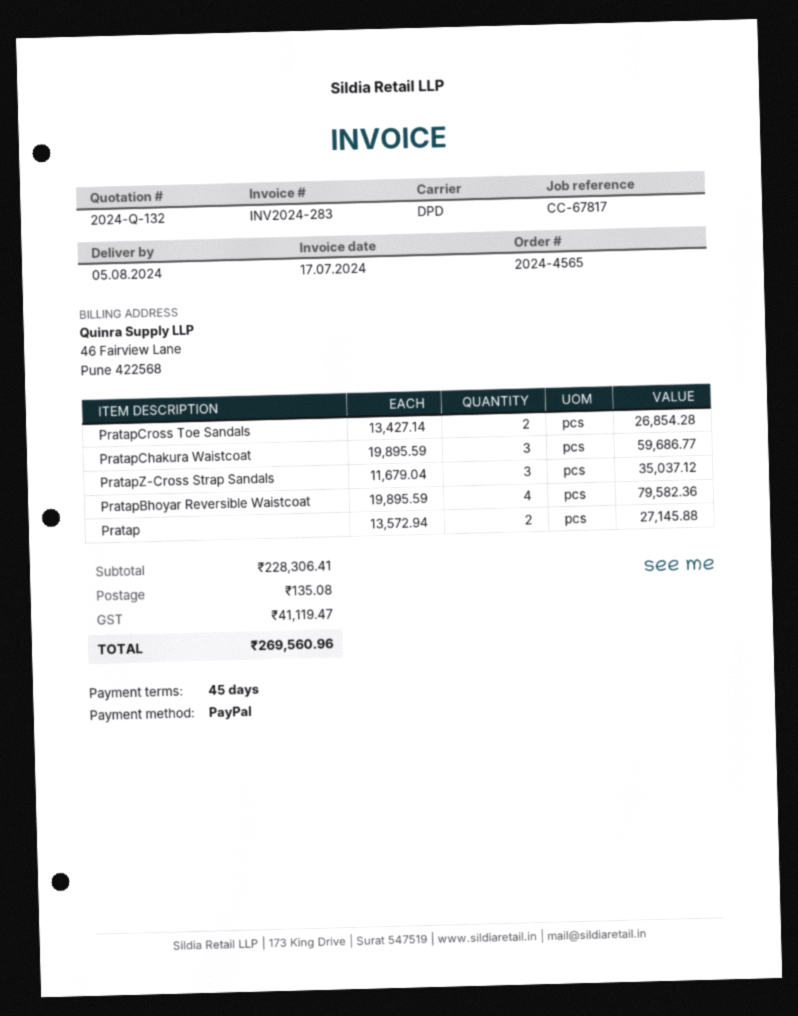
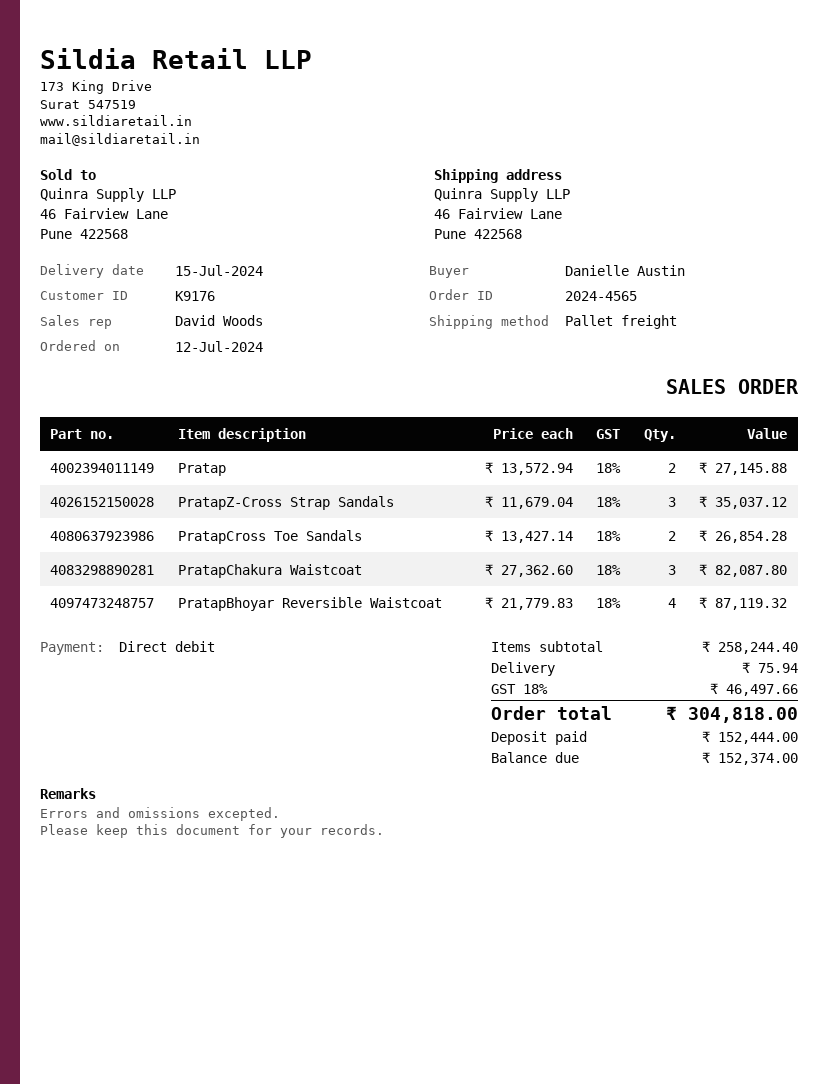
delivery date: 2024-08-05 -> 2024-07-15
payment method: PayPal -> direct debit
shipping method: DPD -> pallet freight
PratapChakura Waistcoat: 3 x 19895.59 = 59686.77 -> 3 x 27362.60 = 82087.80
PratapBhoyar Reversible Waistcoat: 4 x 19895.59 = 79582.36 -> 4 x 21779.83 = 87119.32
subtotal: 228306.41 -> 258244.40
shipping: 135.08 -> 75.94
tax: 41119.47 -> 46497.66
total: 269560.96 -> 304818.00

